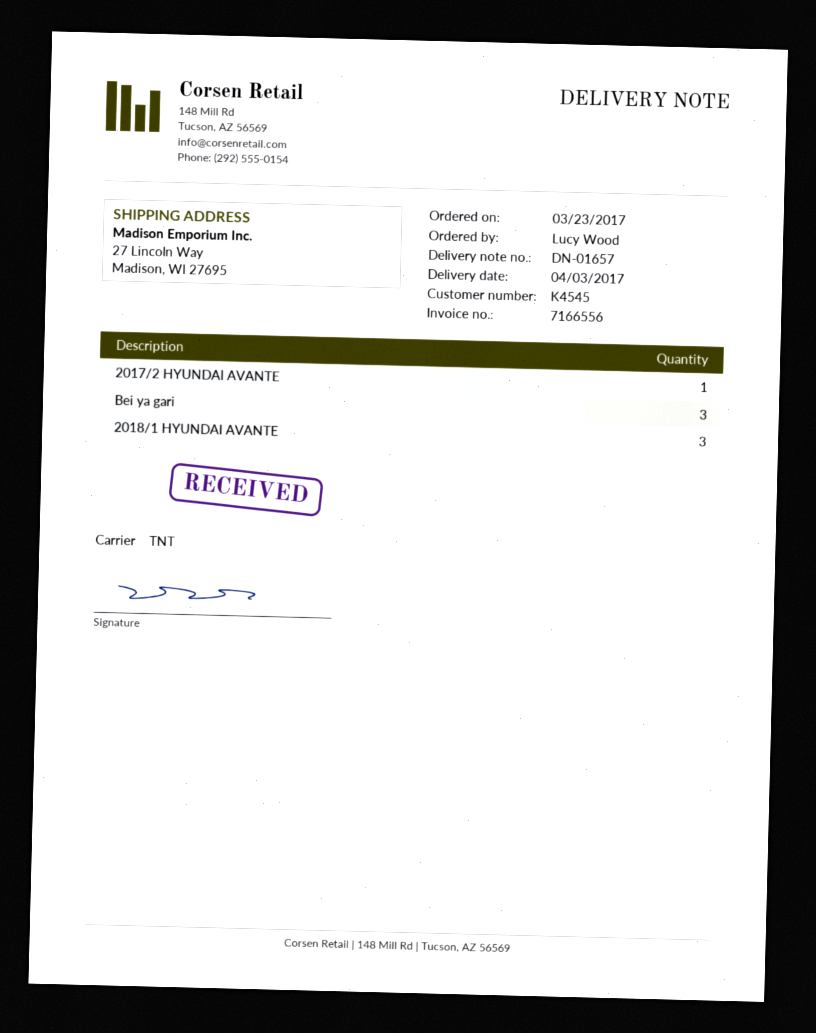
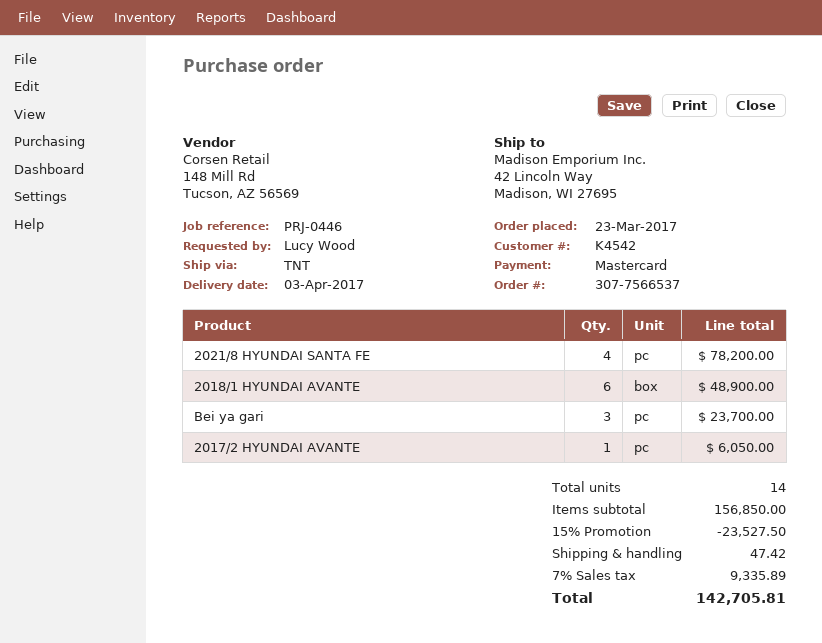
customer number: K4545 -> K4542
ship to: 27 Lincoln Way, Madison, WI 27695 -> 42 Lincoln Way, Madison, WI 27695
2018/1 HYUNDAI AVANTE: 3 -> 6
2021/8 HYUNDAI SANTA FE: none -> 4

